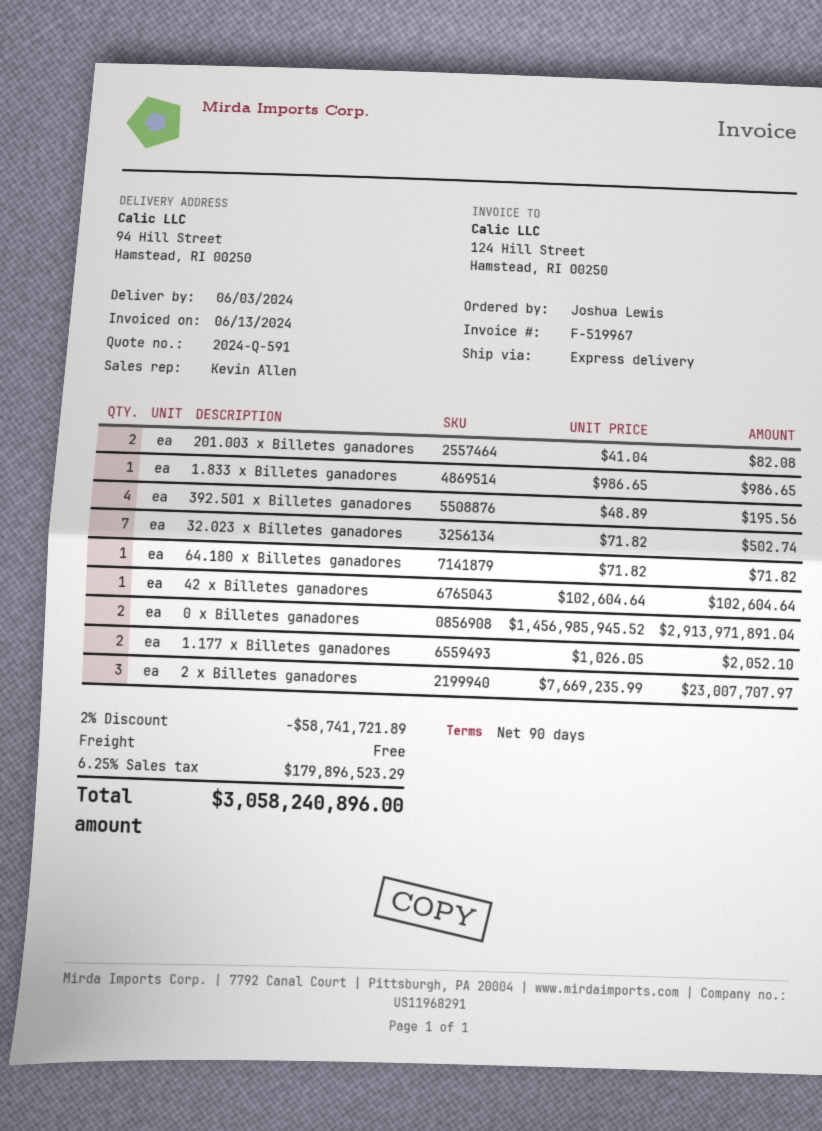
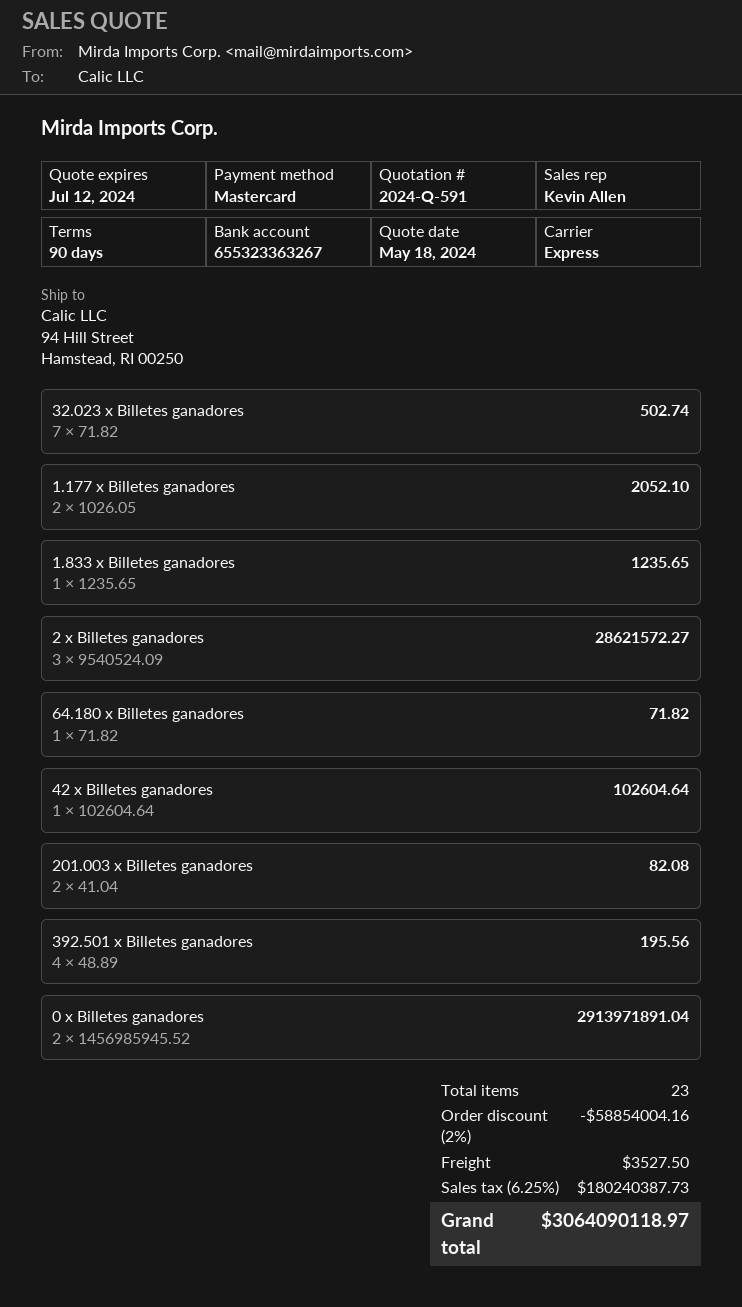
1.833 x Billetes ganadores: 1 x 986.65 = 986.65 -> 1 x 1235.65 = 1235.65
2 x Billetes ganadores: 3 x 7669235.99 = 23007707.97 -> 3 x 9540524.09 = 28621572.27
discount: 2% = 58741721.89 -> 2% = 58854004.16
shipping: 0.00 -> 3527.50
tax: 6.25% = 179896523.29 -> 6.25% = 180240387.73
total: 3058240896.00 -> 3064090118.97

